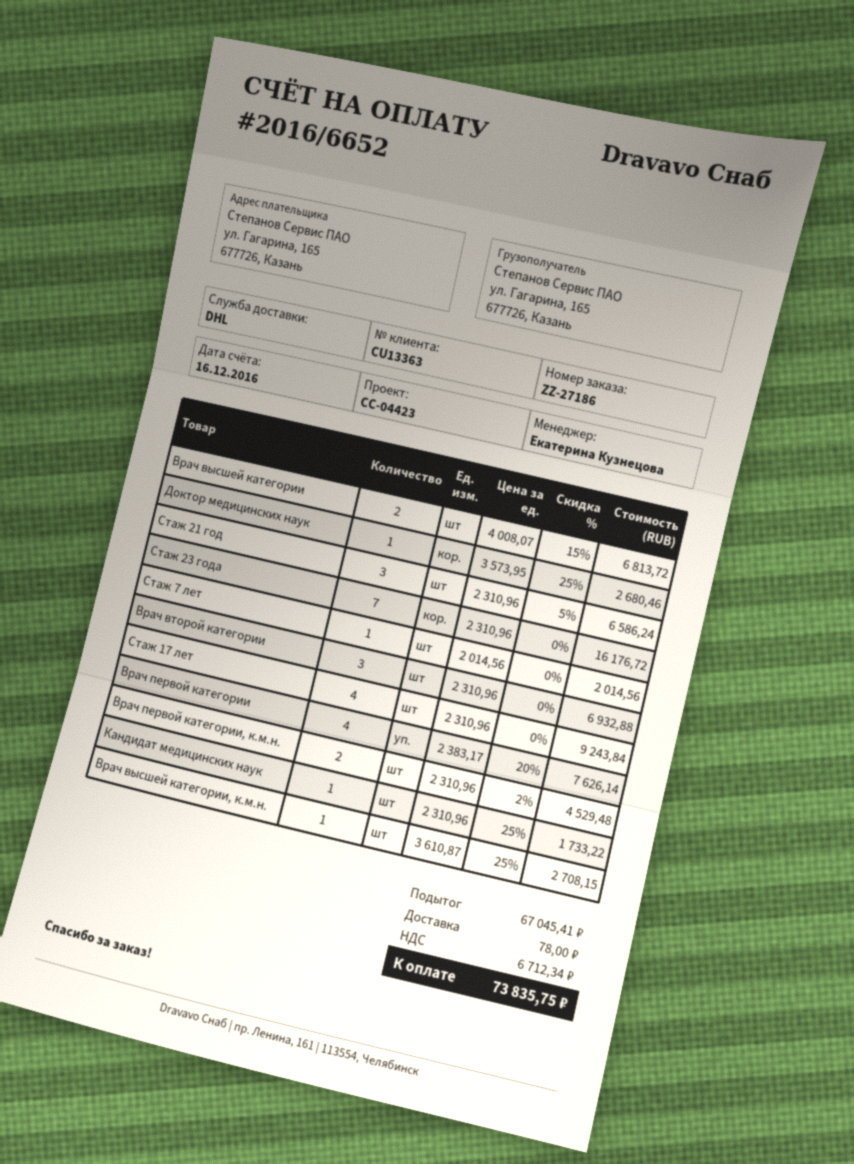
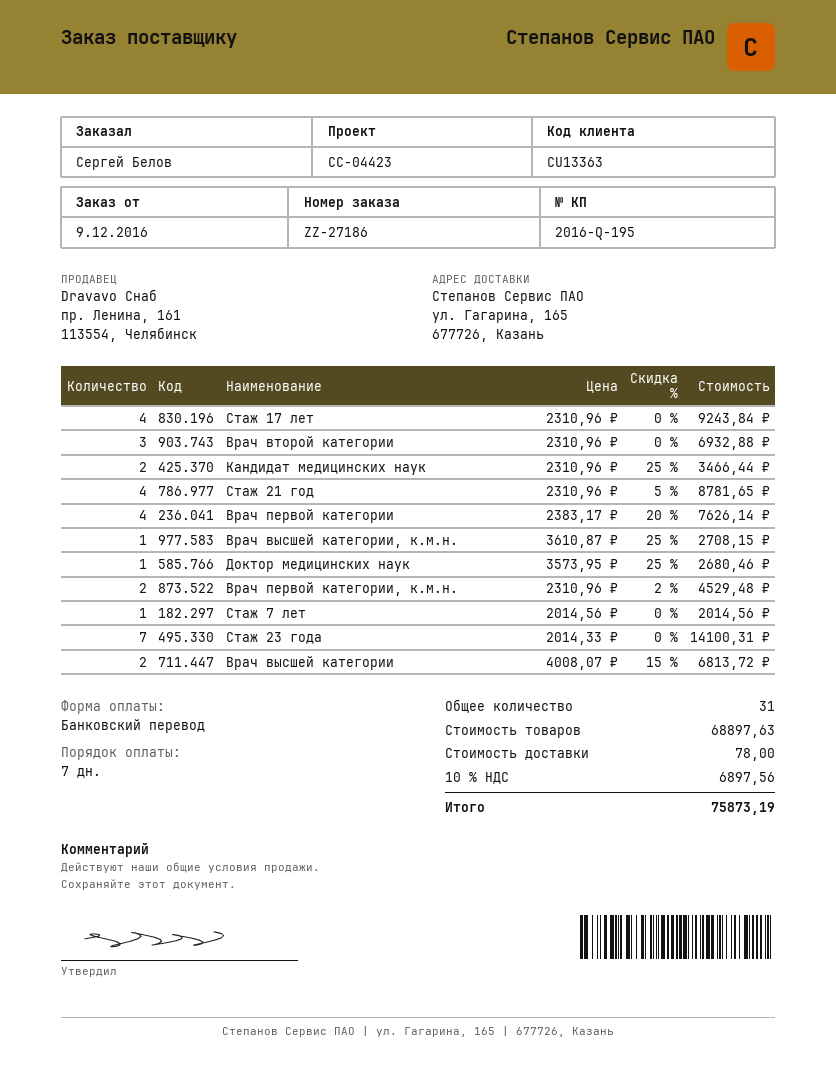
Стаж 21 год: 3 x 2310.96 - 5% = 6586.24 -> 4 x 2310.96 - 5% = 8781.65
Стаж 23 года: 7 x 2310.96 = 16176.72 -> 7 x 2014.33 = 14100.31
Кандидат медицинских наук: 1 x 2310.96 - 25% = 1733.22 -> 2 x 2310.96 - 25% = 3466.44
subtotal: 67045.41 -> 68897.63
tax: 6712.34 -> 6897.56
total: 73835.75 -> 75873.19

